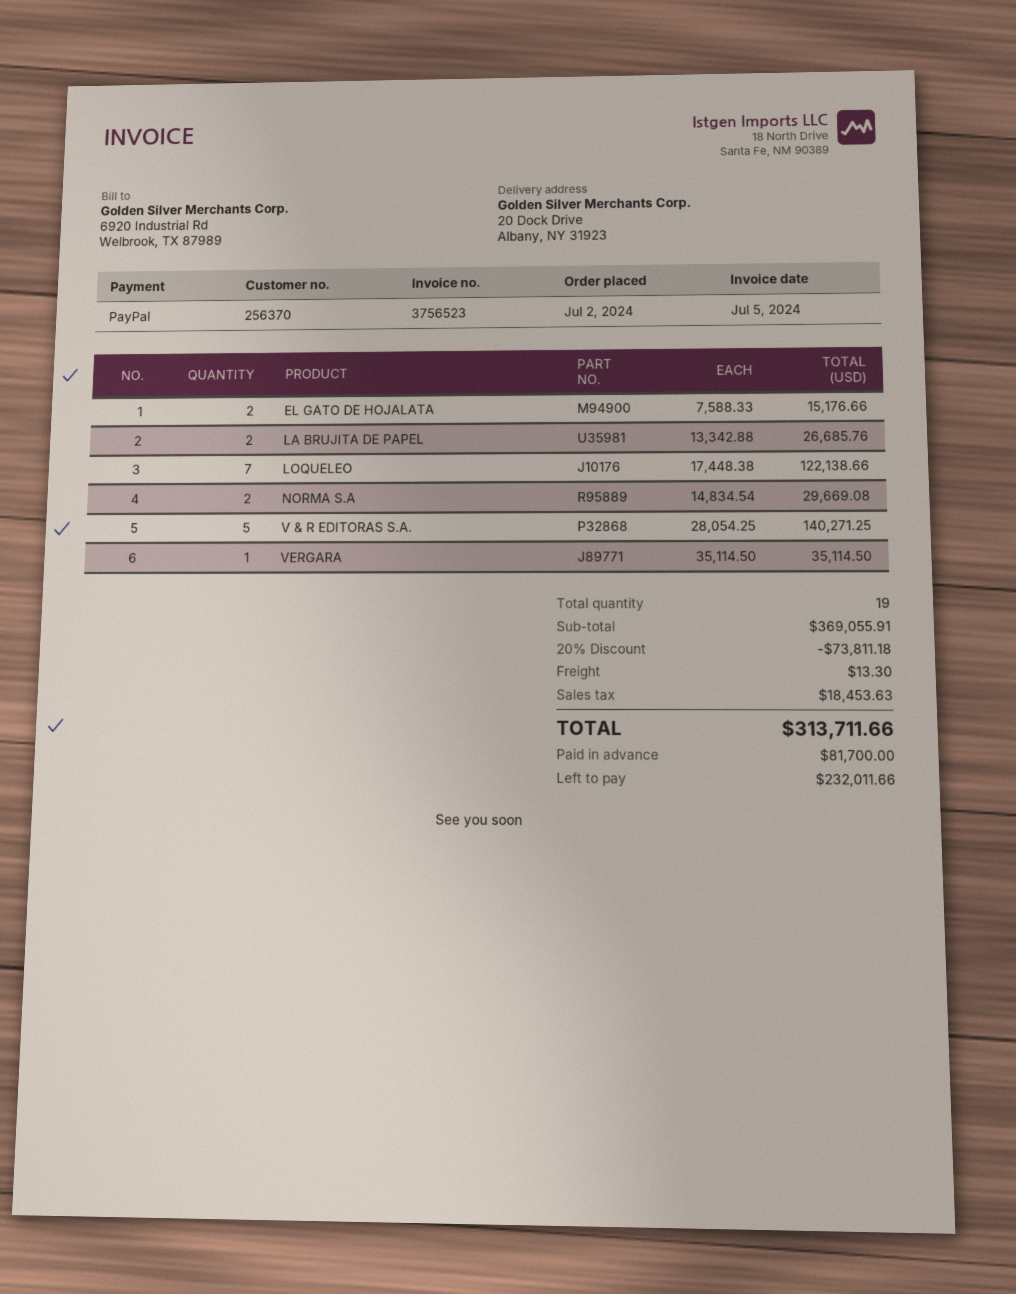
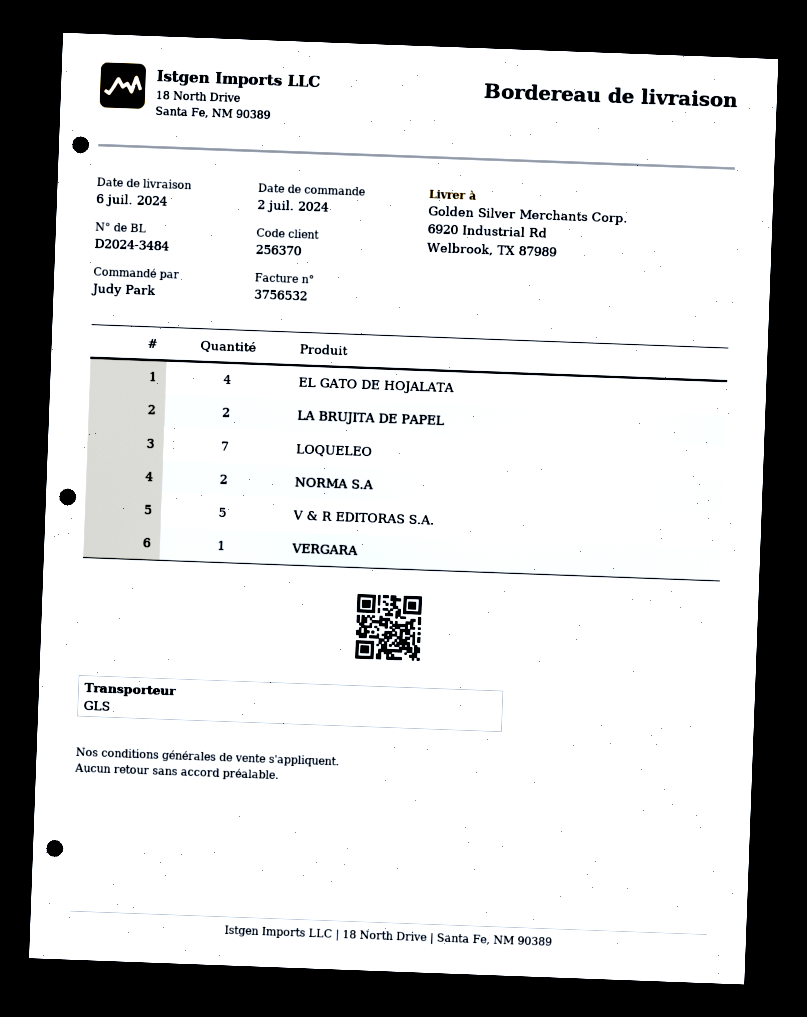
invoice number: 3756523 -> 3756532
ship to: 20 Dock Drive, Albany, NY 31923 -> 6920 Industrial Rd, Welbrook, TX 87989
EL GATO DE HOJALATA: 2 -> 4

